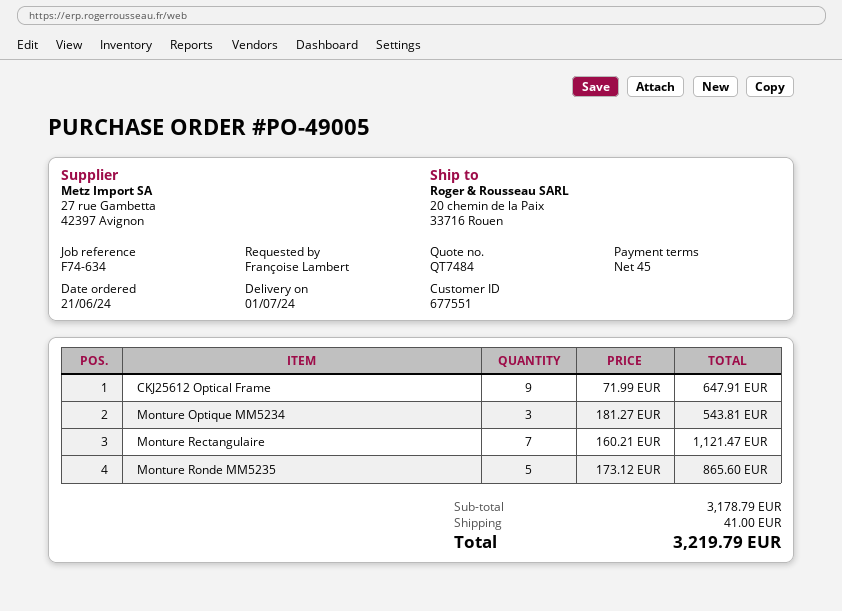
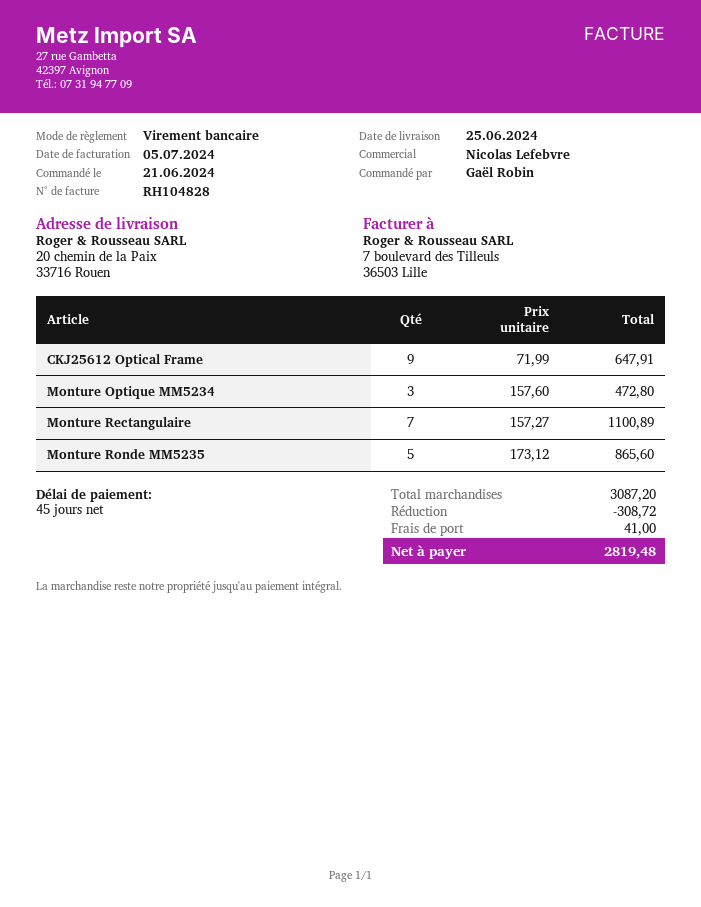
delivery date: 2024-07-01 -> 2024-06-25
ordered by: Françoise Lambert -> Gaël Robin
Monture Optique MM5234: 3 x 181.27 = 543.81 -> 3 x 157.60 = 472.80
Monture Rectangulaire: 7 x 160.21 = 1121.47 -> 7 x 157.27 = 1100.89
subtotal: 3178.79 -> 3087.20
discount: none -> 308.72
total: 3219.79 -> 2819.48

